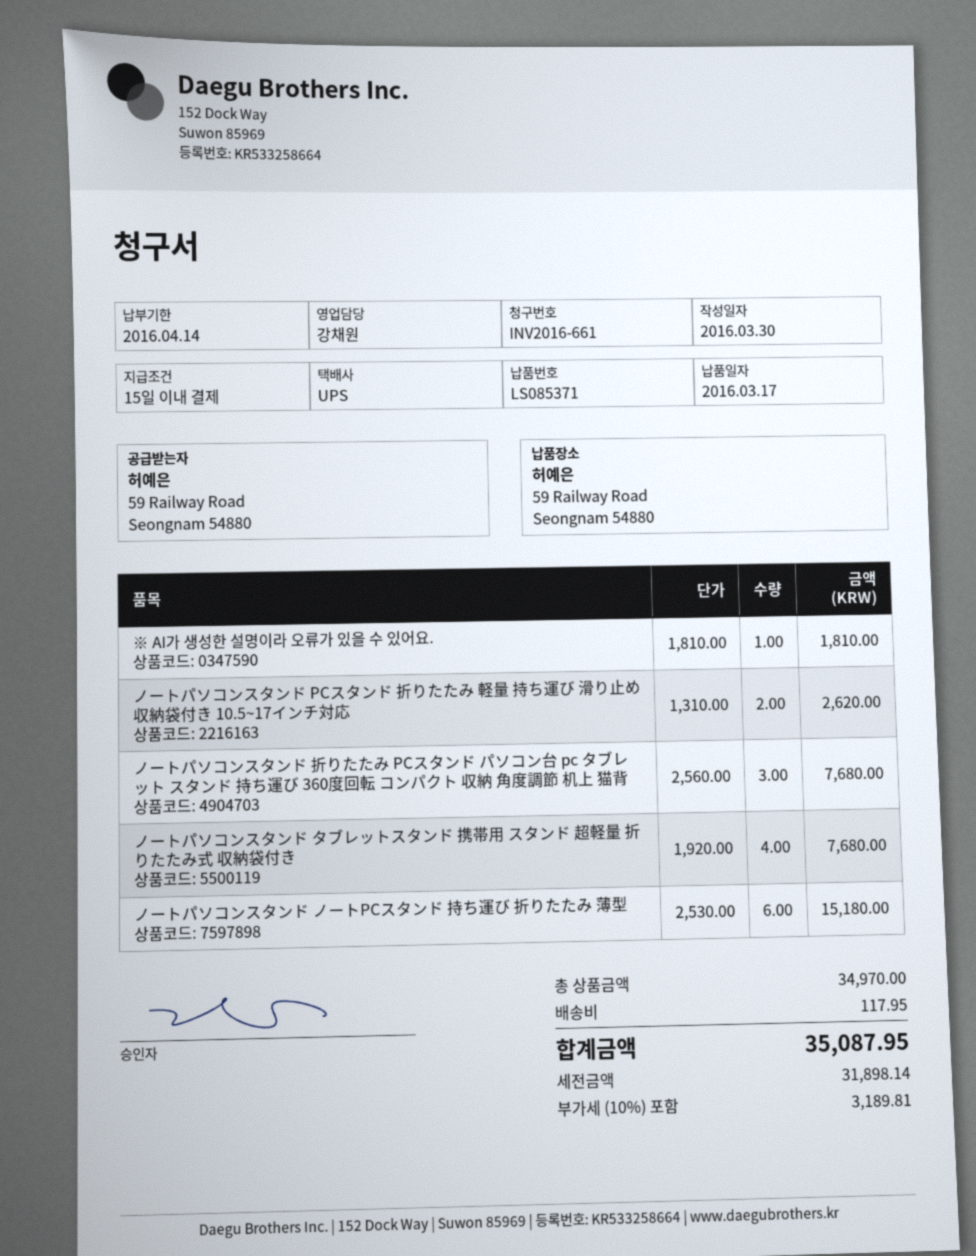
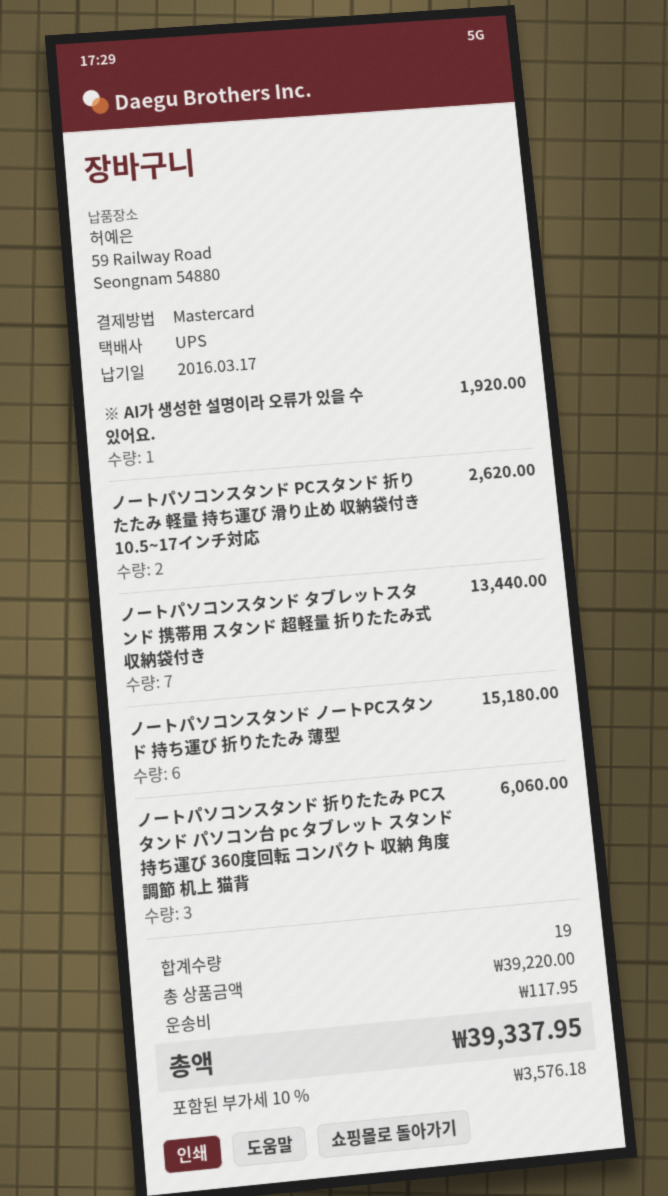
※ AI가 생성한 설명이라 오류가 있을 수 있어요.: 1 for 1810.00 -> 1 for 1920.00
ノートパソコンスタンド 折りたたみ PCスタンド パソコン台 pc タブレット スタンド 持ち運び 360度回転 コンパクト 収納 角度調節 机上 猫背: 3 for 7680.00 -> 3 for 6060.00
ノートパソコンスタンド タブレットスタンド 携帯用 スタンド 超軽量 折りたたみ式 収納袋付き: 4 for 7680.00 -> 7 for 13440.00
subtotal: 34970.00 -> 39220.00
tax: 10% = 3189.81 -> 10% = 3576.18
total: 35087.95 -> 39337.95

